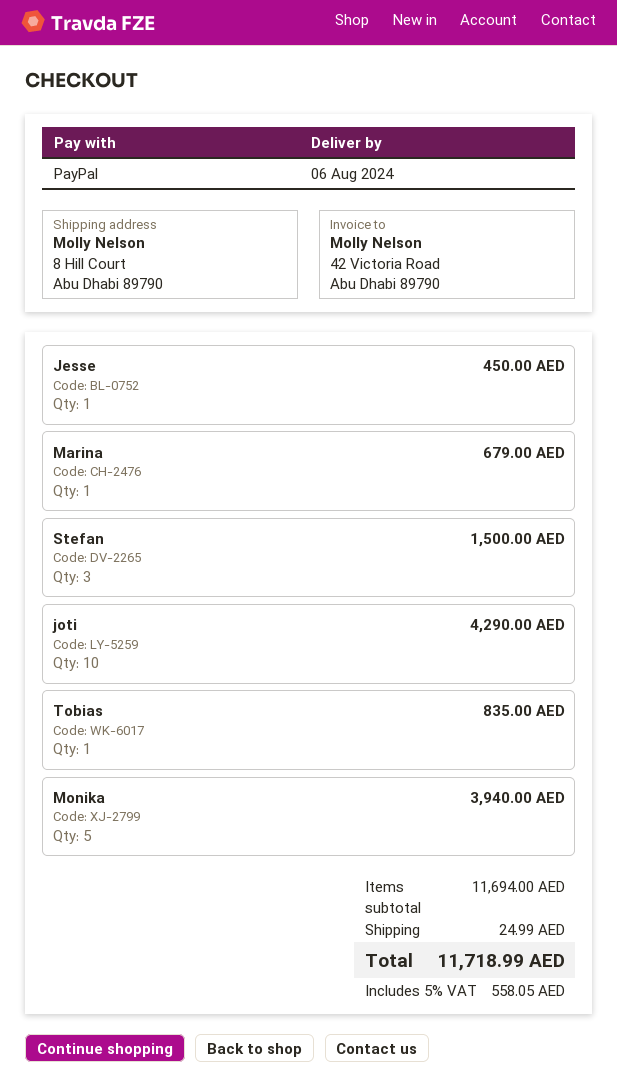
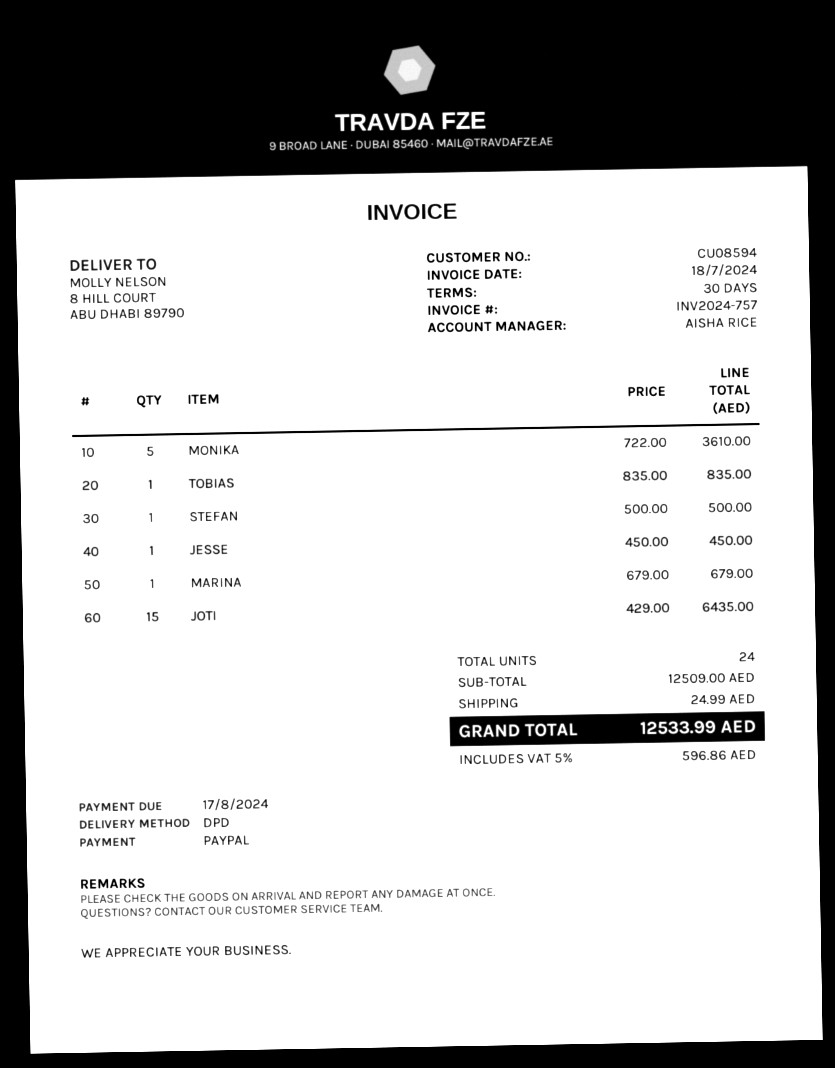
Stefan: 3 for 1500.00 -> 1 for 500.00
joti: 10 for 4290.00 -> 15 for 6435.00
Monika: 5 for 3940.00 -> 5 for 3610.00
subtotal: 11694.00 -> 12509.00
tax: 5% = 558.05 -> 5% = 596.86
total: 11718.99 -> 12533.99

